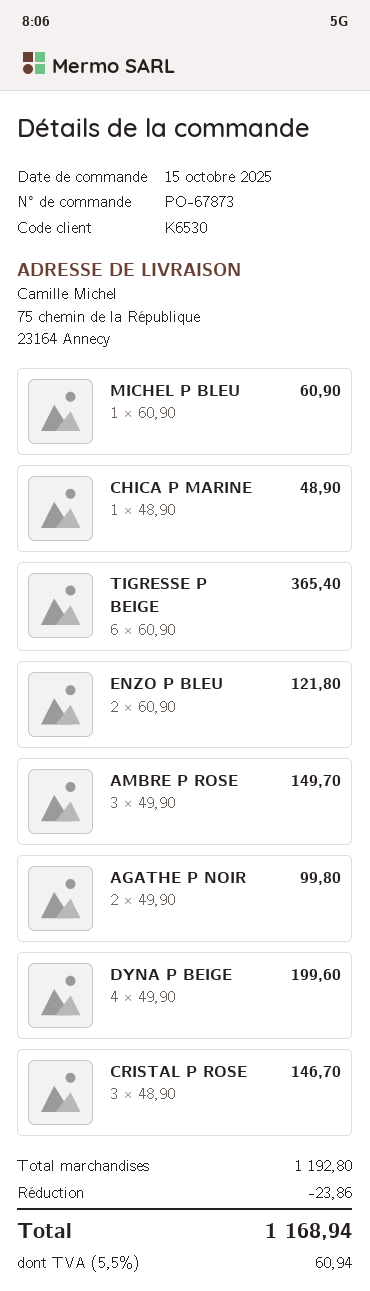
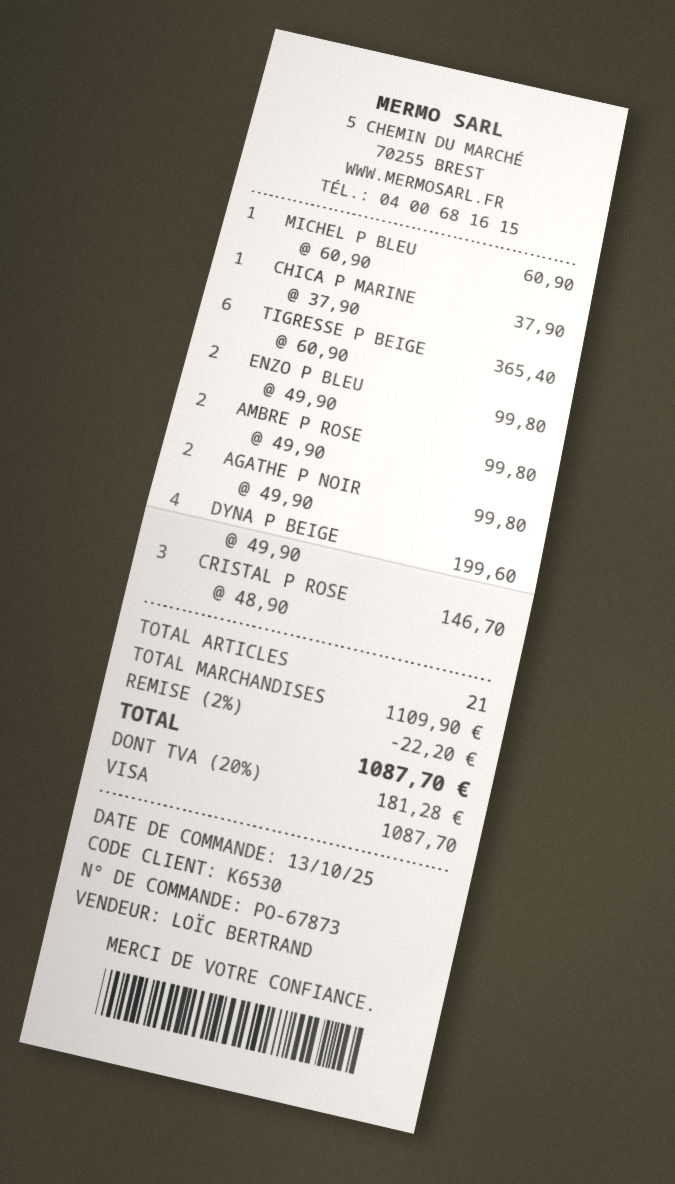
order date: 2025-10-15 -> 2025-10-13
CHICA P MARINE: 1 x 48.90 = 48.90 -> 1 x 37.90 = 37.90
ENZO P BLEU: 2 x 60.90 = 121.80 -> 2 x 49.90 = 99.80
AMBRE P ROSE: 3 x 49.90 = 149.70 -> 2 x 49.90 = 99.80
subtotal: 1192.80 -> 1109.90
discount: 23.86 -> 22.20
tax: 5.5% = 60.94 -> 20% = 181.28
total: 1168.94 -> 1087.70

